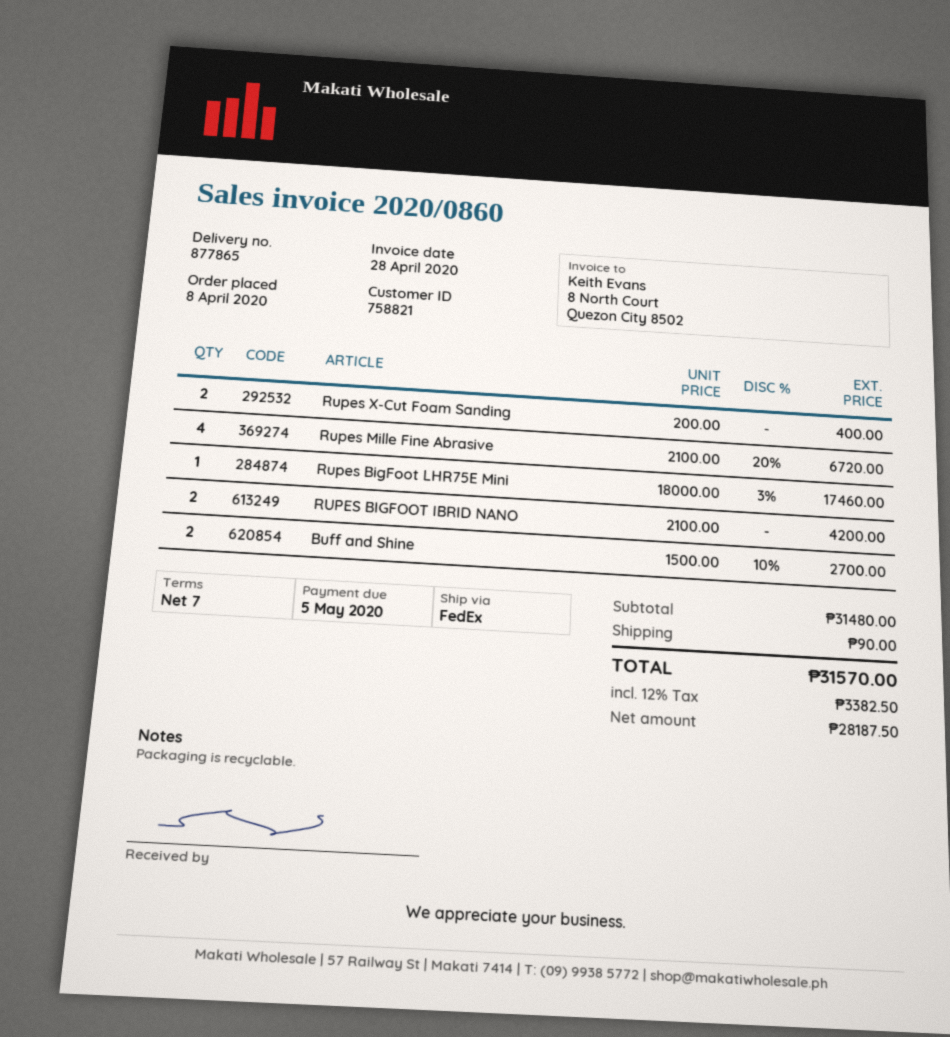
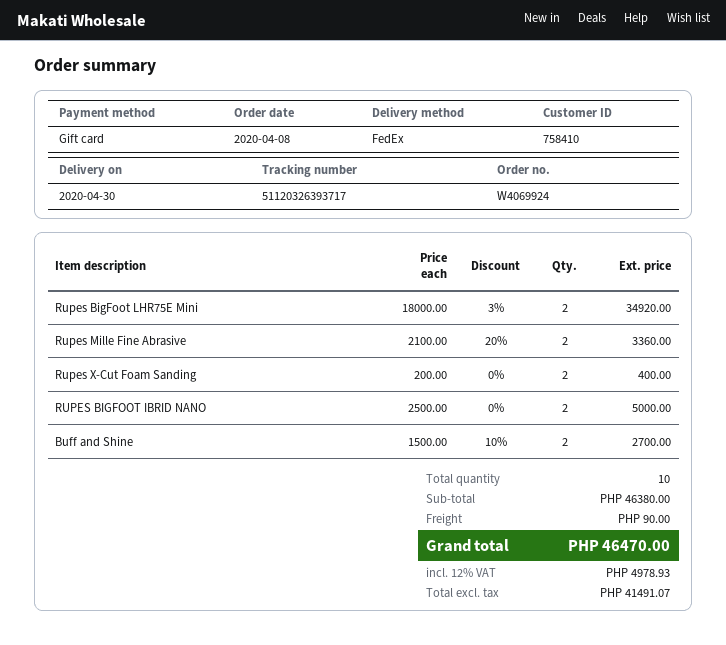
customer number: 758821 -> 758410
Rupes Mille Fine Abrasive: 4 x 2100.00 - 20% = 6720.00 -> 2 x 2100.00 - 20% = 3360.00
Rupes BigFoot LHR75E Mini: 1 x 18000.00 - 3% = 17460.00 -> 2 x 18000.00 - 3% = 34920.00
RUPES BIGFOOT IBRID NANO: 2 x 2100.00 = 4200.00 -> 2 x 2500.00 = 5000.00
subtotal: 31480.00 -> 46380.00
net: 28187.50 -> 41491.07
tax: 12% = 3382.50 -> 12% = 4978.93
total: 31570.00 -> 46470.00

